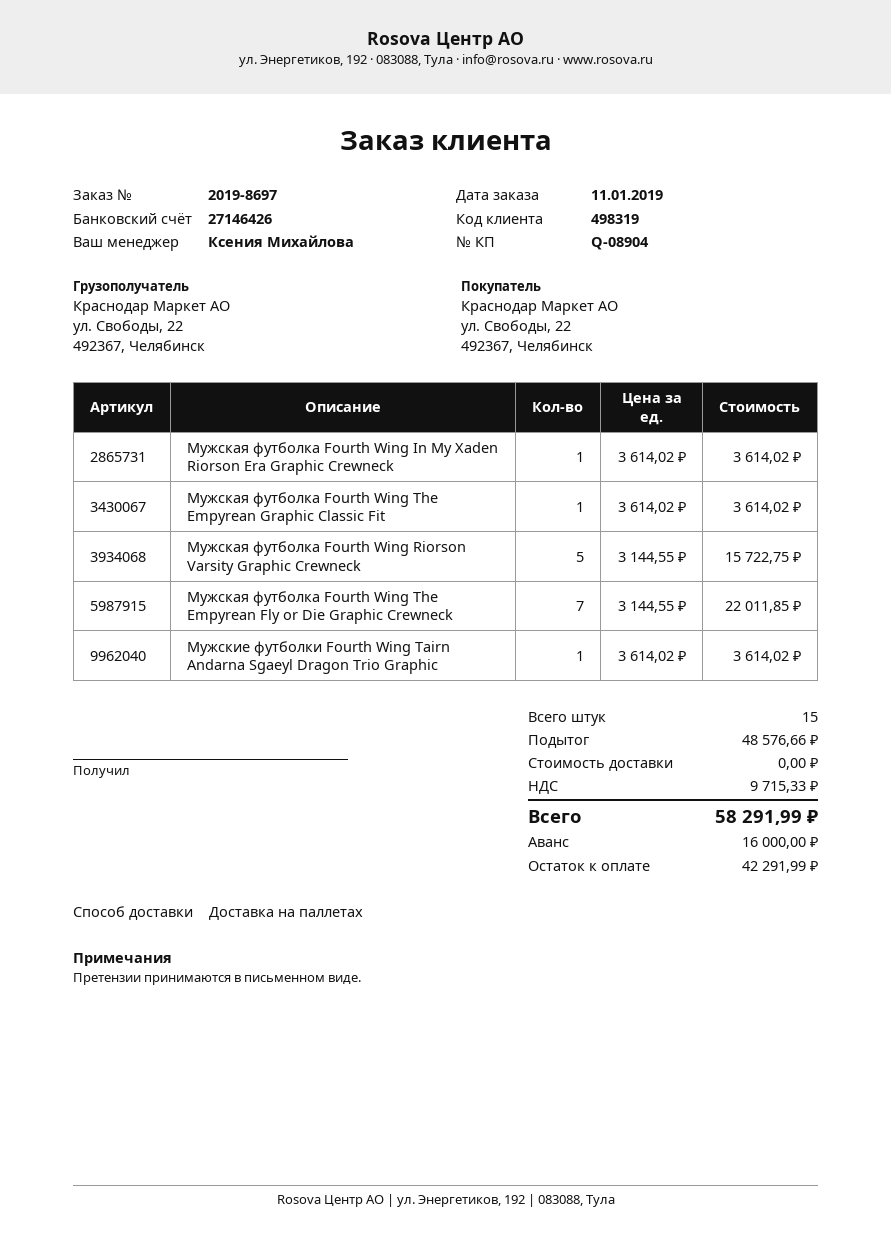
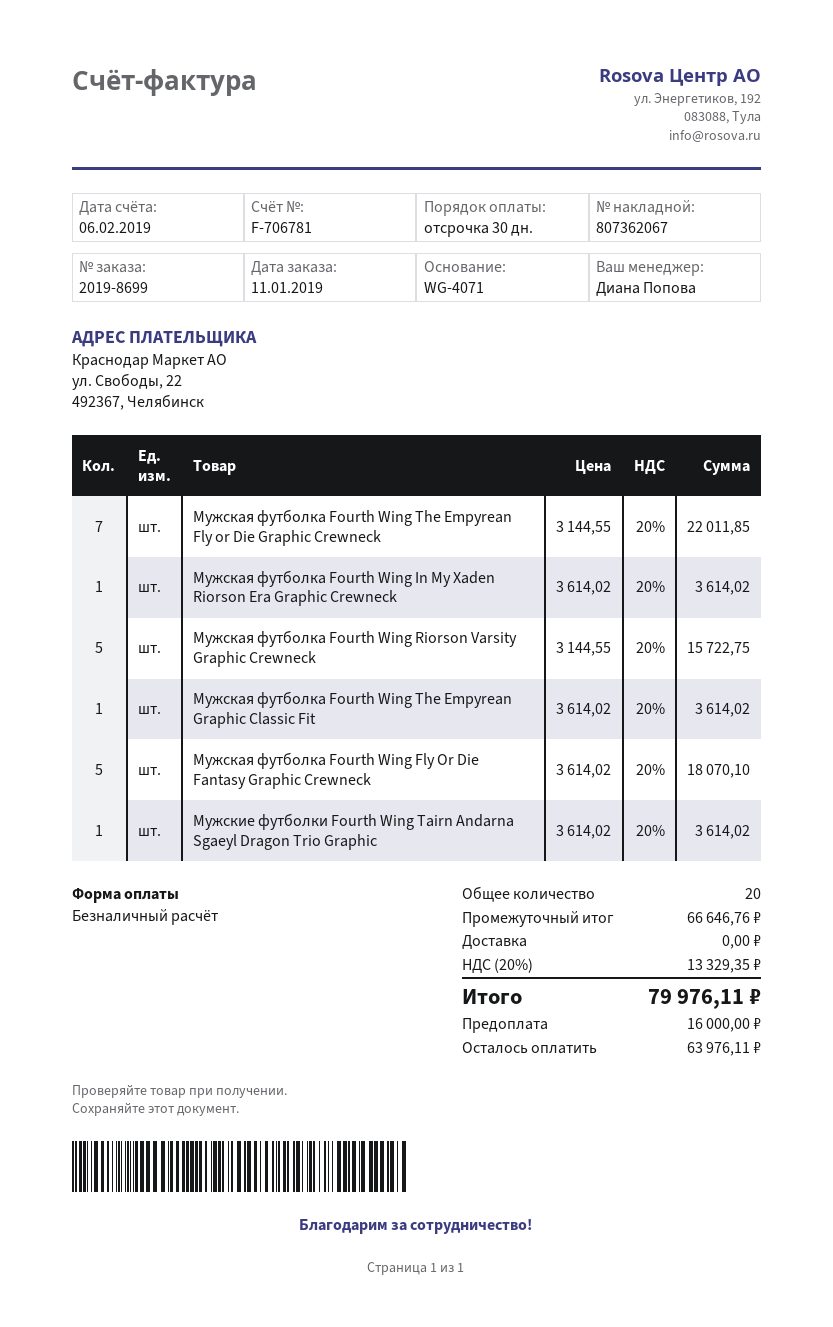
order number: 2019-8697 -> 2019-8699
sales rep: Ксения Михайлова -> Диана Попова
Мужская футболка Fourth Wing Fly Or Die Fantasy Graphic Crewneck: none -> 5 x 3614.02 = 18070.10
total quantity: 15 -> 20
subtotal: 48576.66 -> 66646.76
tax: 9715.33 -> 13329.35
total: 58291.99 -> 79976.11
balance: 42291.99 -> 63976.11

